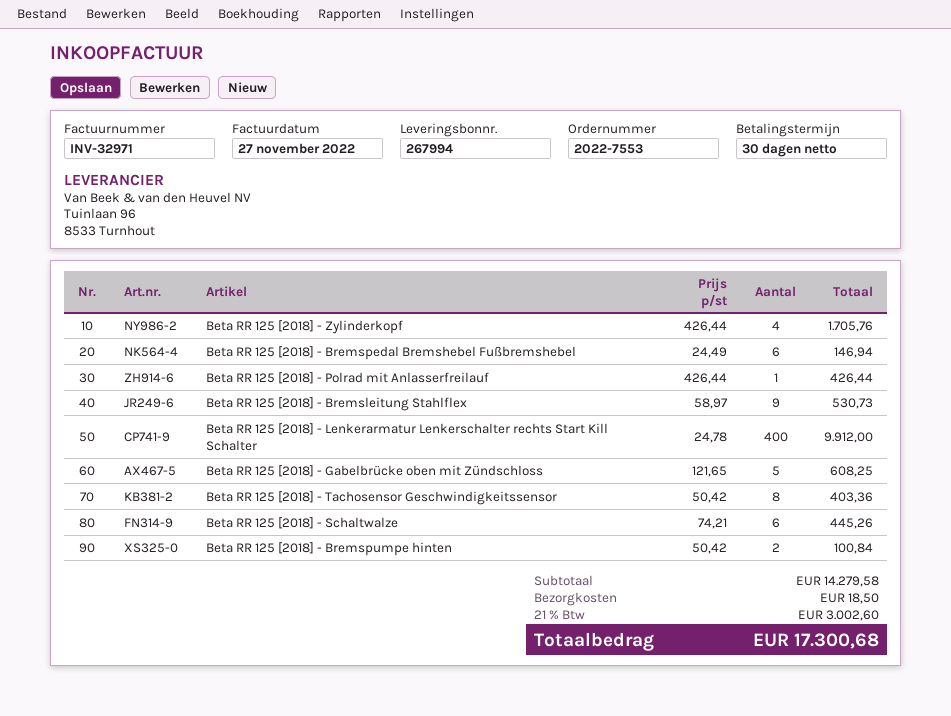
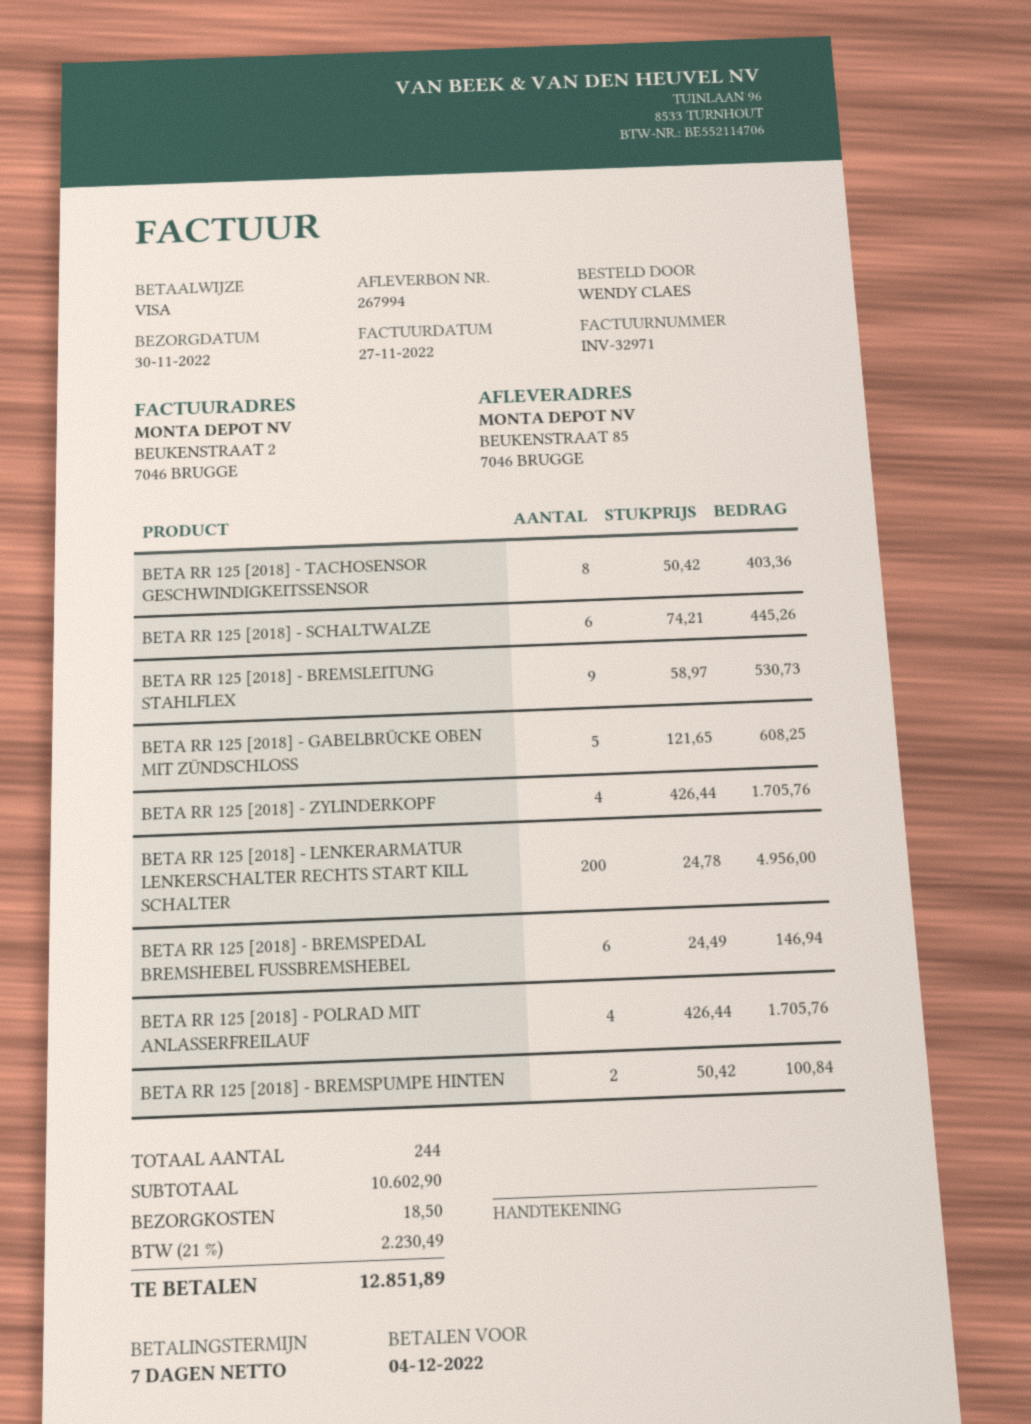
payment terms: 30 days -> 7 days
Beta RR 125 [2018] - Polrad mit Anlasserfreilauf: 1 x 426.44 = 426.44 -> 4 x 426.44 = 1705.76
Beta RR 125 [2018] - Lenkerarmatur Lenkerschalter rechts Start Kill Schalter: 400 x 24.78 = 9912.00 -> 200 x 24.78 = 4956.00
subtotal: 14279.58 -> 10602.90
tax: 21% = 3002.60 -> 21% = 2230.49
total: 17300.68 -> 12851.89

